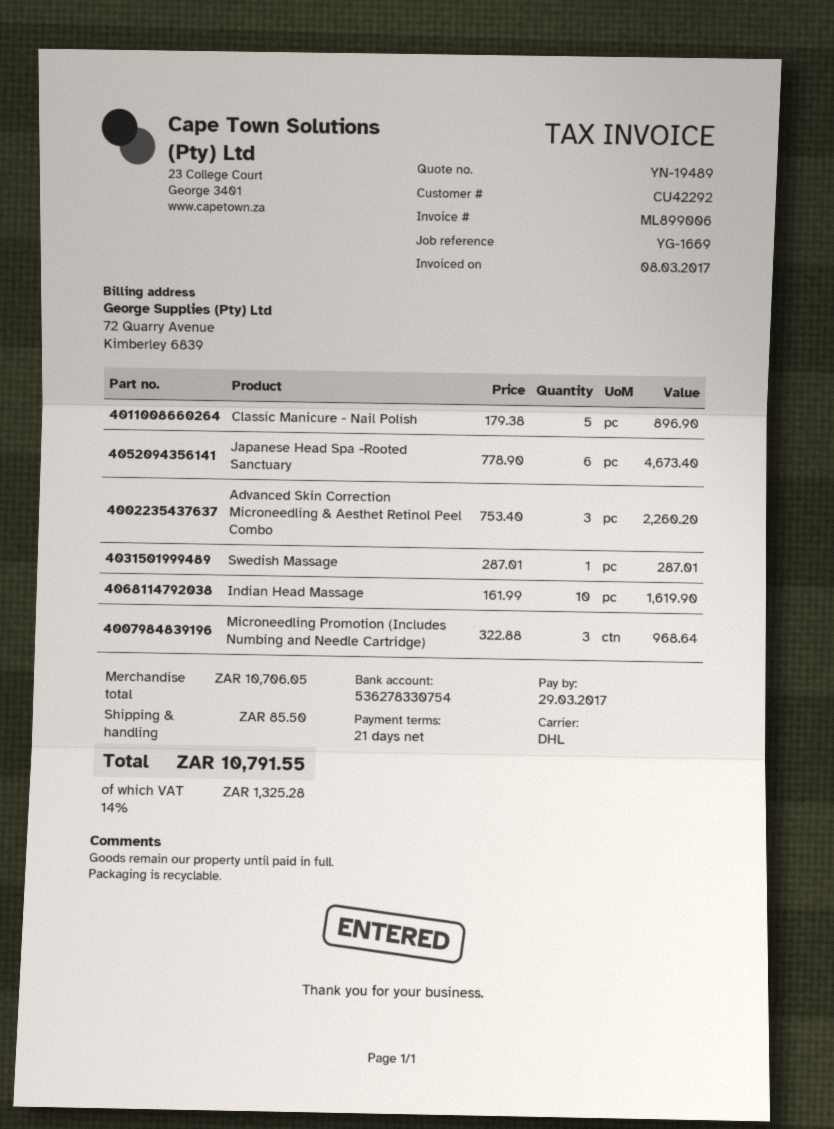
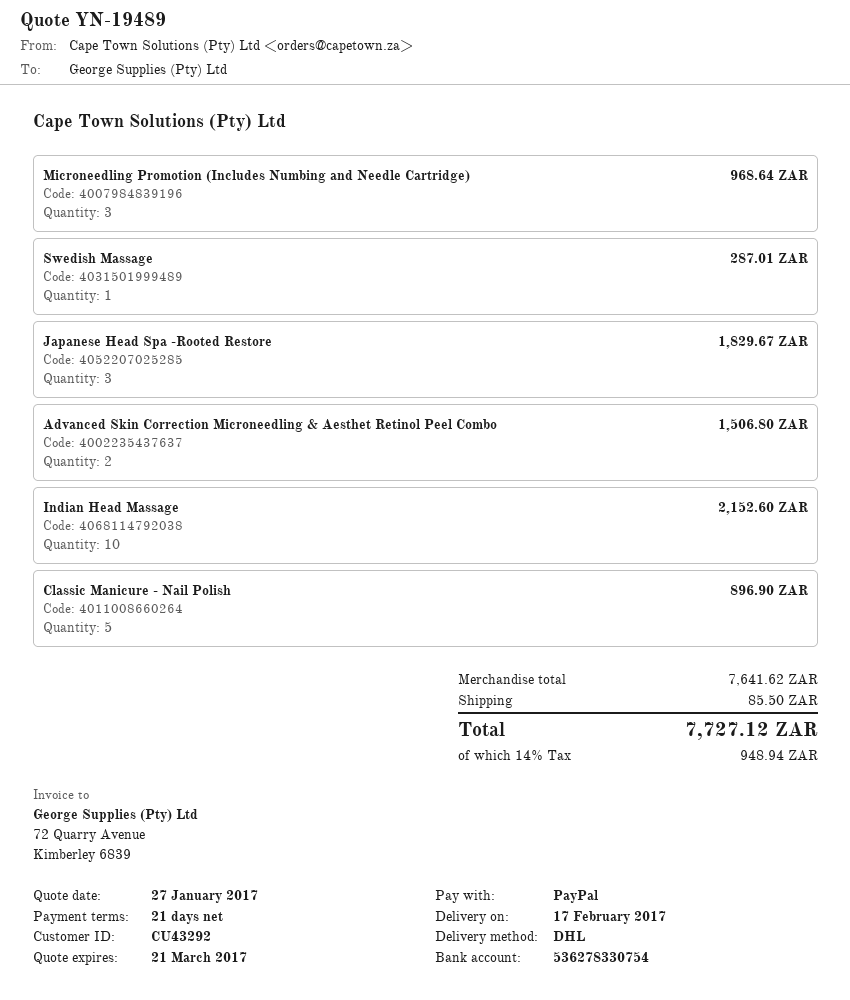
customer number: CU42292 -> CU43292
Japanese Head Spa -Rooted Sanctuary: 6 for 4673.40 -> none
Advanced Skin Correction Microneedling & Aesthet Retinol Peel Combo: 3 for 2260.20 -> 2 for 1506.80
Indian Head Massage: 10 for 1619.90 -> 10 for 2152.60
Japanese Head Spa -Rooted Restore: none -> 3 for 1829.67
subtotal: 10706.05 -> 7641.62
tax: 14% = 1325.28 -> 14% = 948.94
total: 10791.55 -> 7727.12

